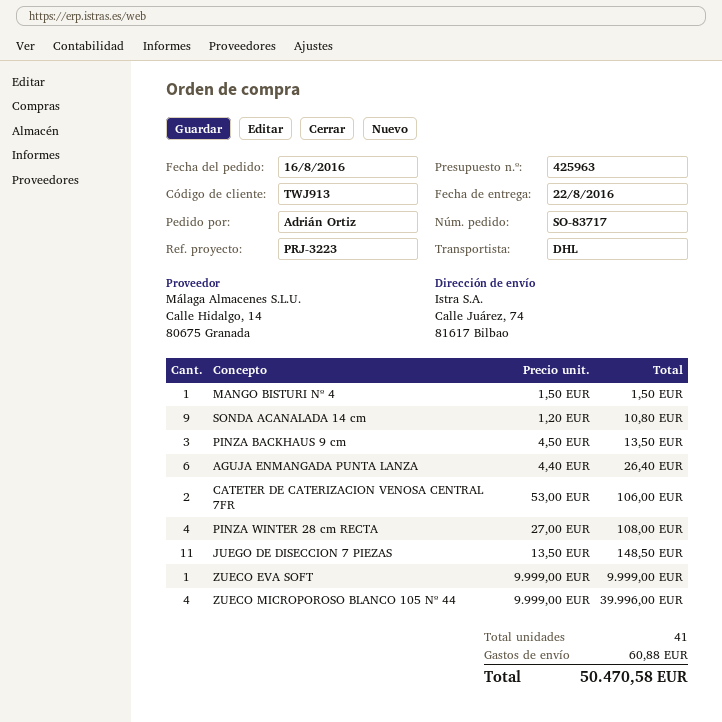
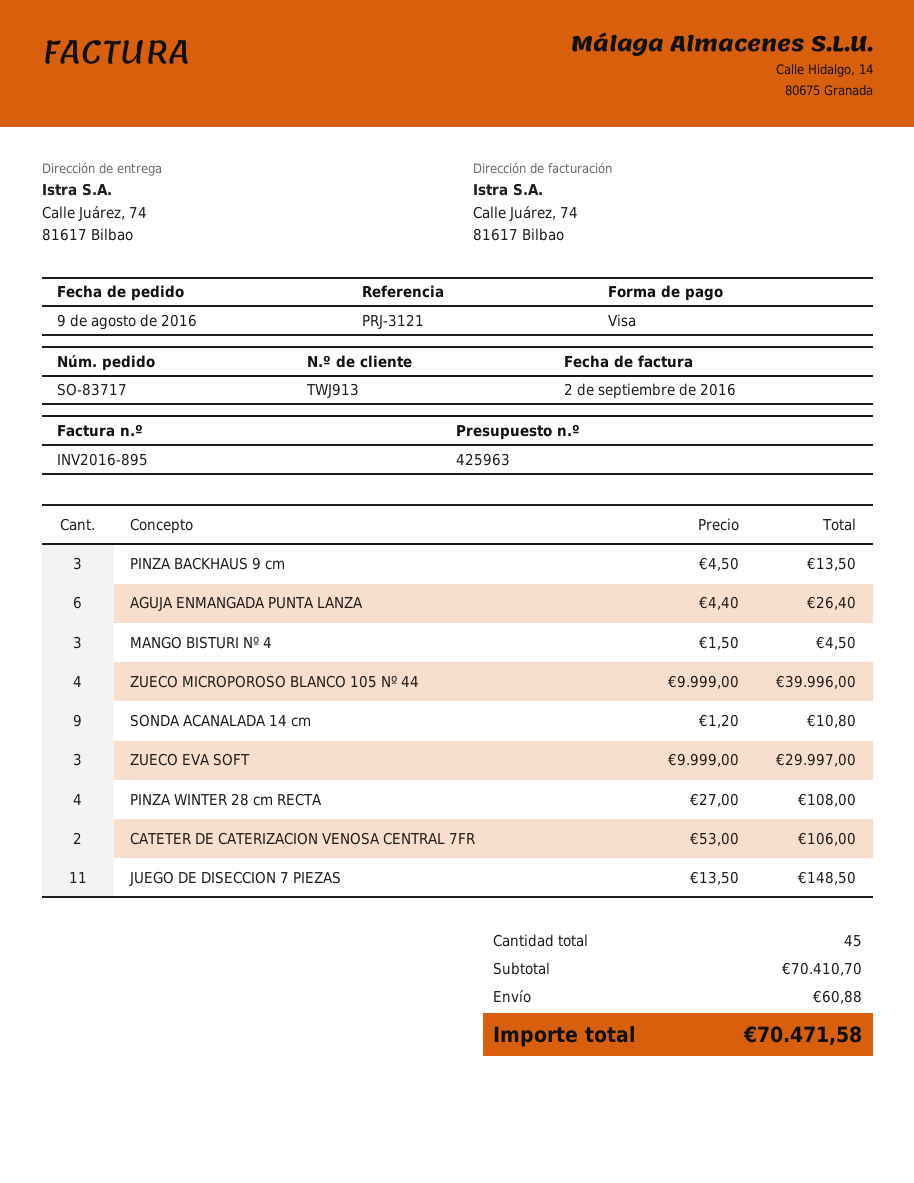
order date: 2016-08-16 -> 2016-08-09
reference: PRJ-3223 -> PRJ-3121
MANGO BISTURI Nº 4: 1 x 1.50 = 1.50 -> 3 x 1.50 = 4.50
ZUECO EVA SOFT: 1 x 9999.00 = 9999.00 -> 3 x 9999.00 = 29997.00
total quantity: 41 -> 45
total: 50470.58 -> 70471.58

